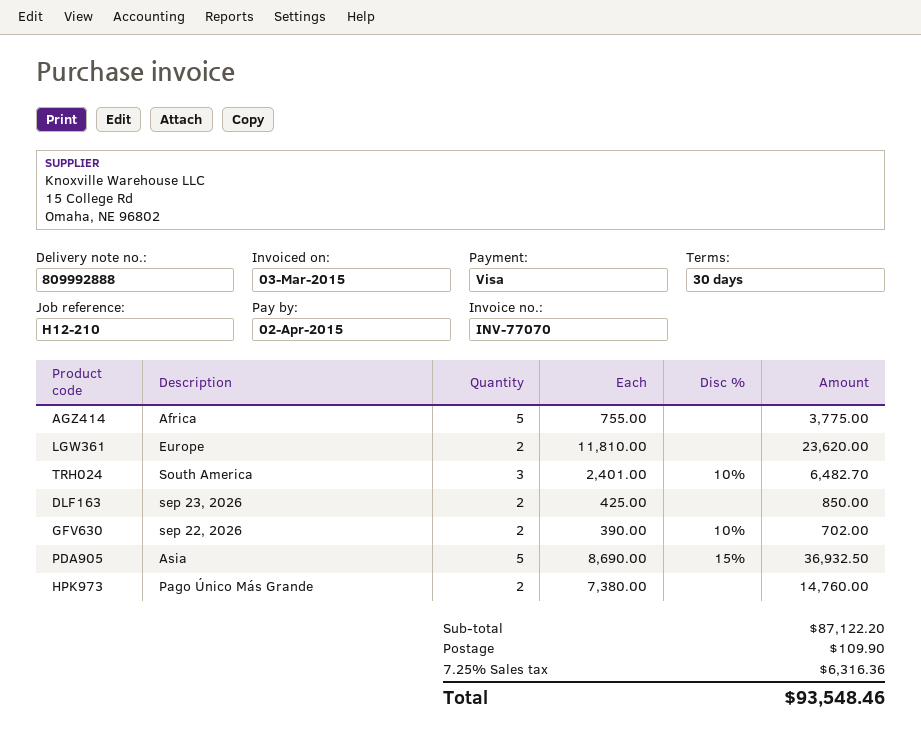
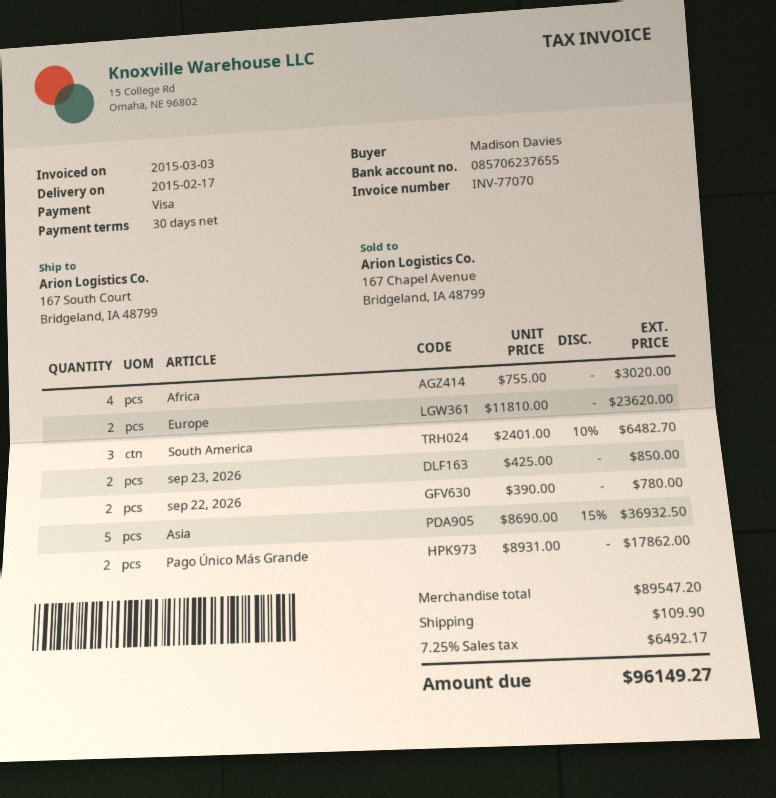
Africa: 5 x 755.00 = 3775.00 -> 4 x 755.00 = 3020.00
sep 22, 2026: 2 x 390.00 - 10% = 702.00 -> 2 x 390.00 = 780.00
Pago Único Más Grande: 2 x 7380.00 = 14760.00 -> 2 x 8931.00 = 17862.00
subtotal: 87122.20 -> 89547.20
tax: 7.25% = 6316.36 -> 7.25% = 6492.17
total: 93548.46 -> 96149.27

